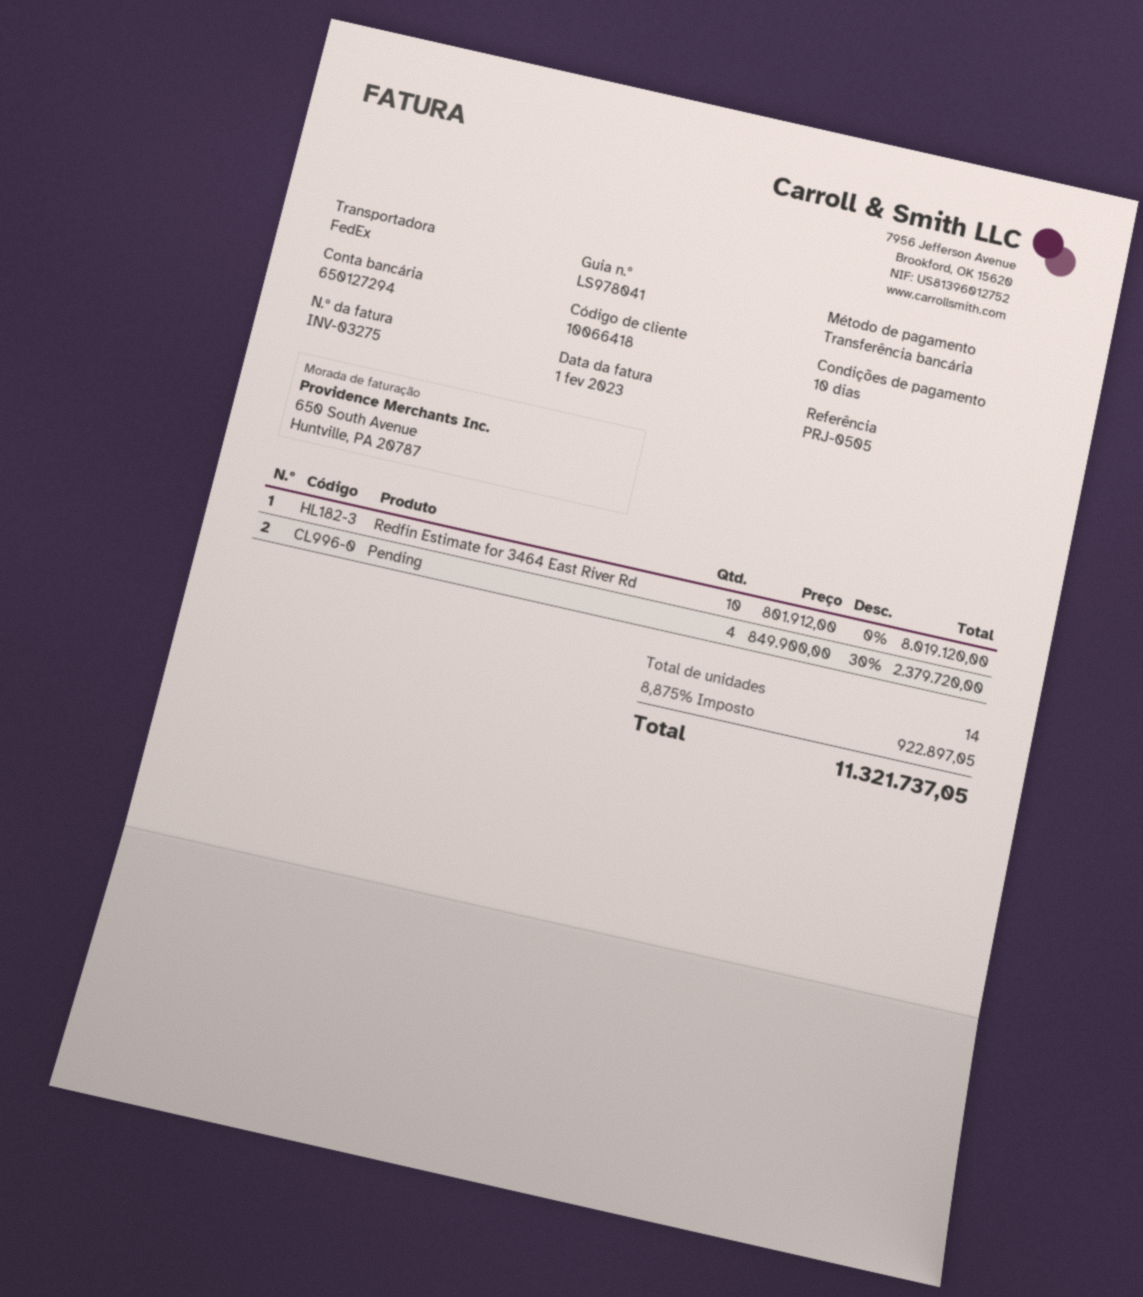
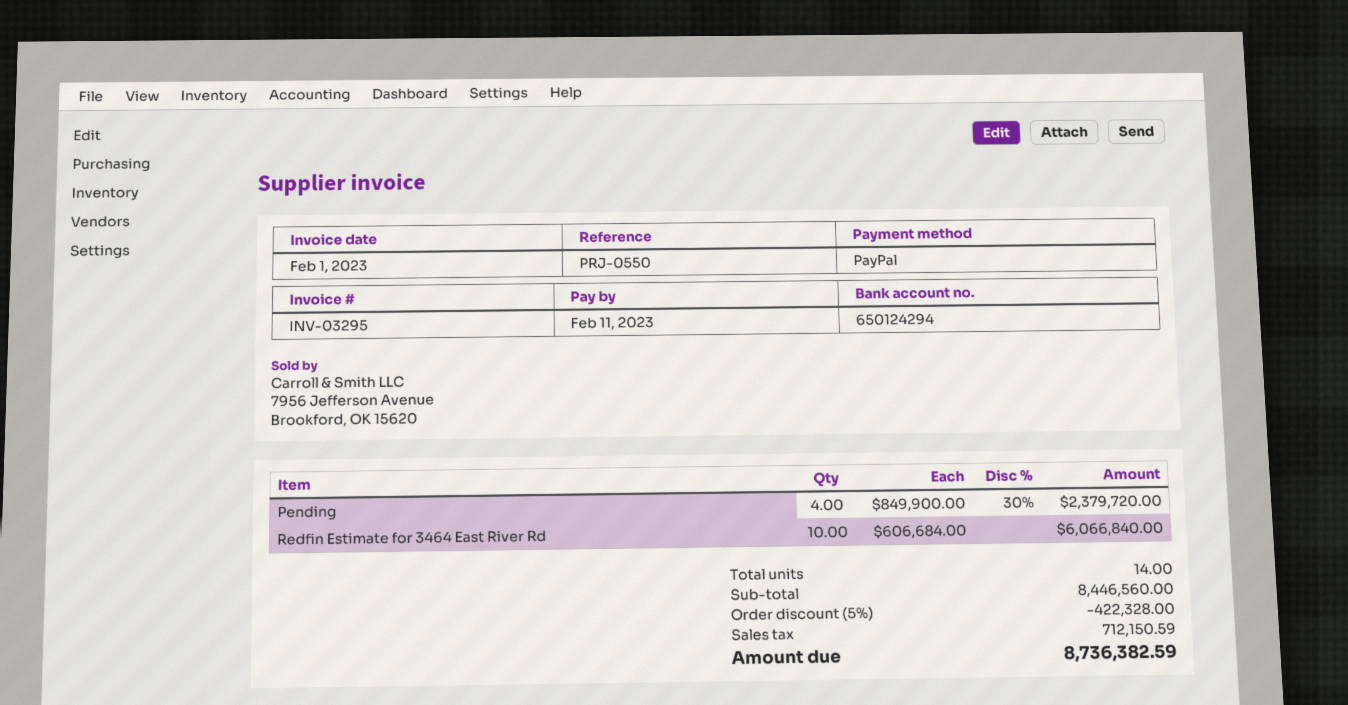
invoice number: INV-03275 -> INV-03295
reference: PRJ-0505 -> PRJ-0550
payment method: bank transfer -> PayPal
bank account: 650127294 -> 650124294
Redfin Estimate for 3464 East River Rd: 10 x 801912.00 = 8019120.00 -> 10 x 606684.00 = 6066840.00
discount: none -> 5% = 422328.00
tax: 922897.05 -> 712150.59
total: 11321737.05 -> 8736382.59

